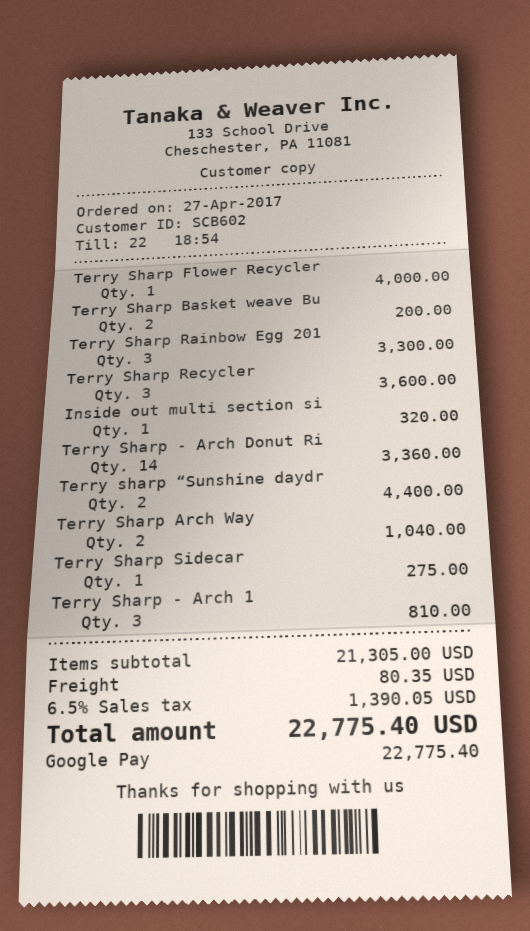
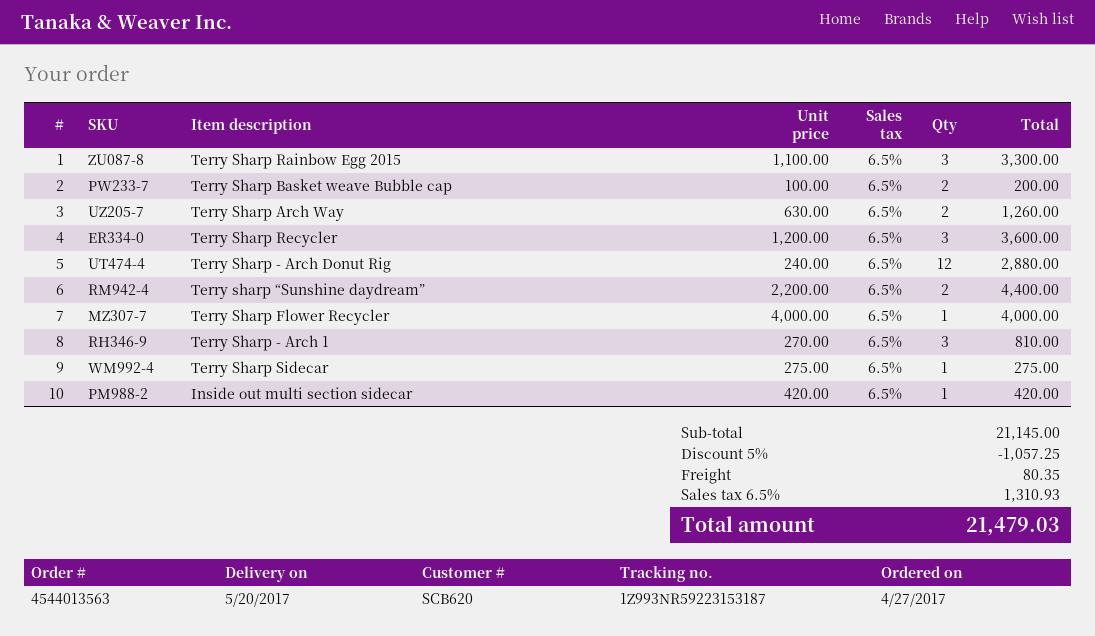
customer number: SCB602 -> SCB620
Inside out multi section si: 1 for 320.00 -> 1 for 420.00
Terry Sharp - Arch Donut Ri: 14 for 3360.00 -> 12 for 2880.00
Terry Sharp Arch Way: 2 for 1040.00 -> 2 for 1260.00
subtotal: 21305.00 -> 21145.00
discount: none -> 5% = 1057.25
tax: 6.5% = 1390.05 -> 6.5% = 1310.93
total: 22775.40 -> 21479.03

